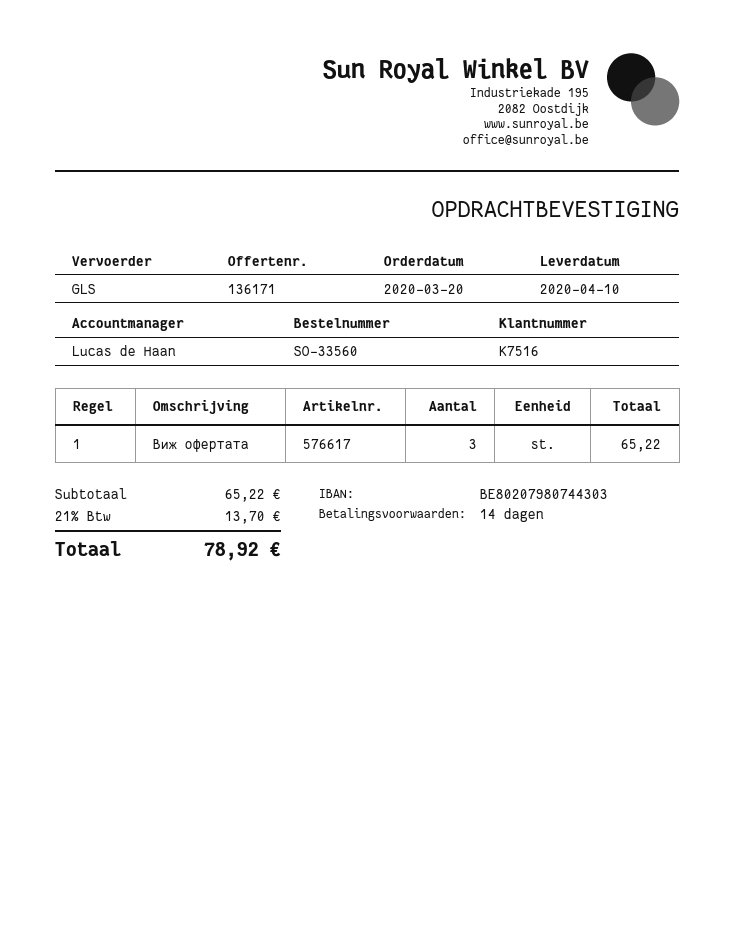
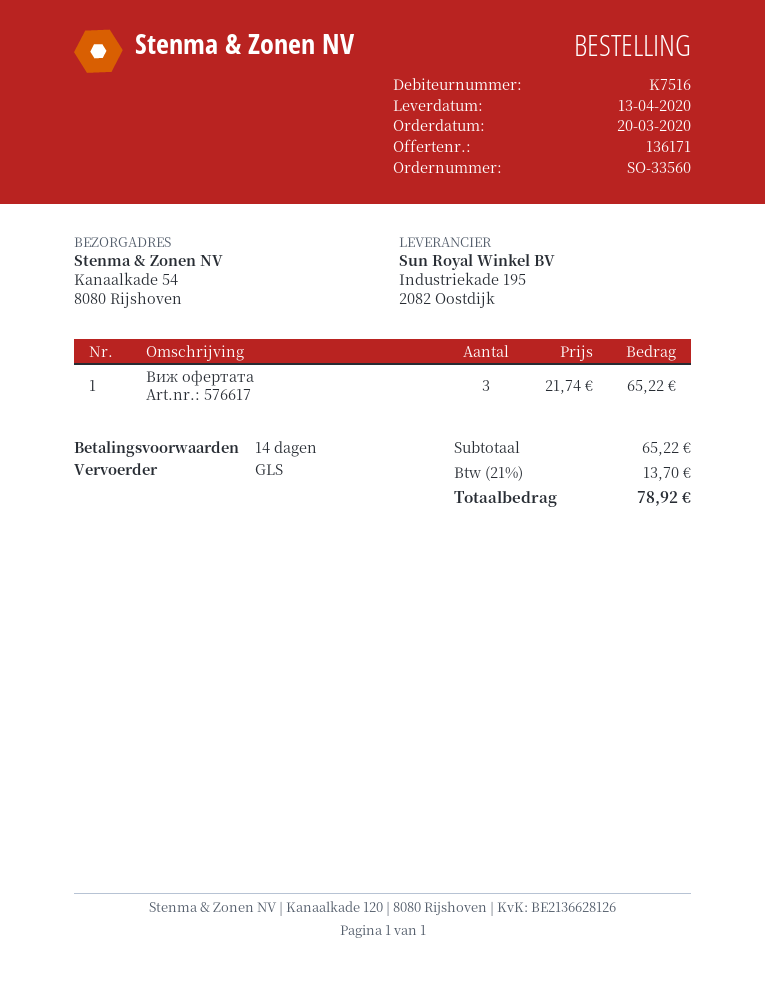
delivery date: 2020-04-10 -> 2020-04-13

